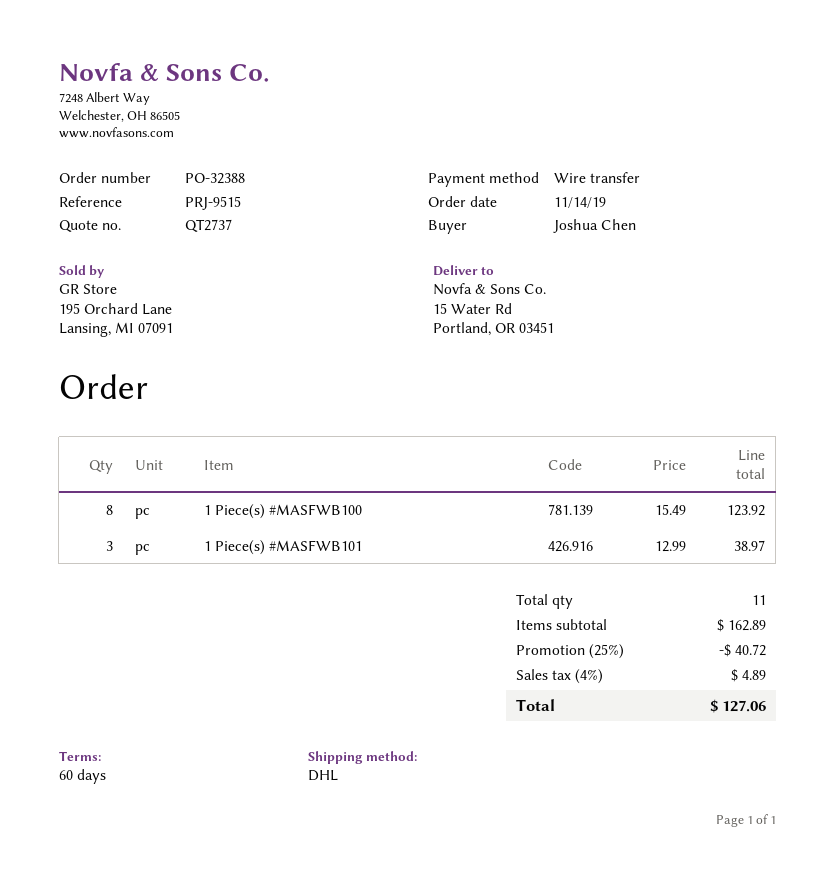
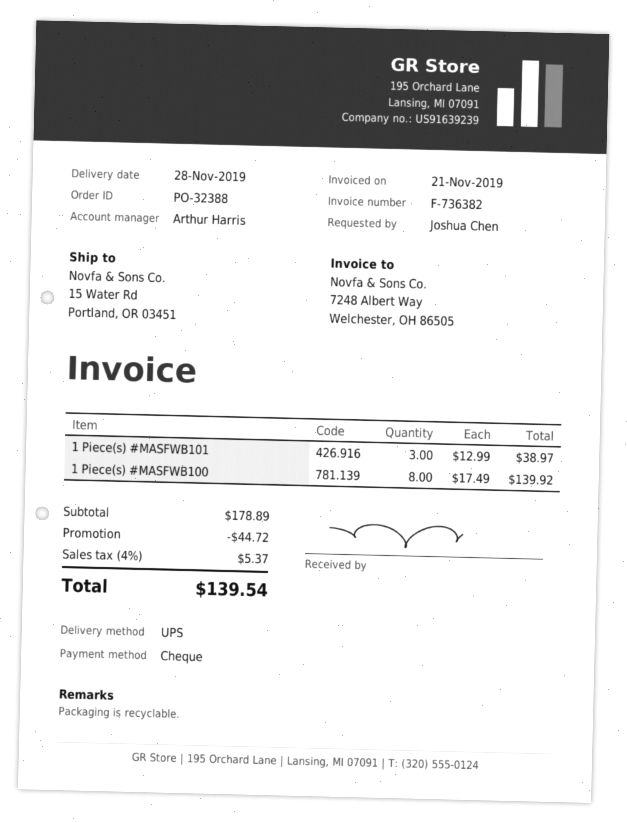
payment method: bank transfer -> cheque
shipping method: DHL -> UPS
1 Piece(s) #MASFWB100: 8 x 15.49 = 123.92 -> 8 x 17.49 = 139.92
subtotal: 162.89 -> 178.89
discount: 40.72 -> 44.72
tax: 4% = 4.89 -> 4% = 5.37
total: 127.06 -> 139.54

